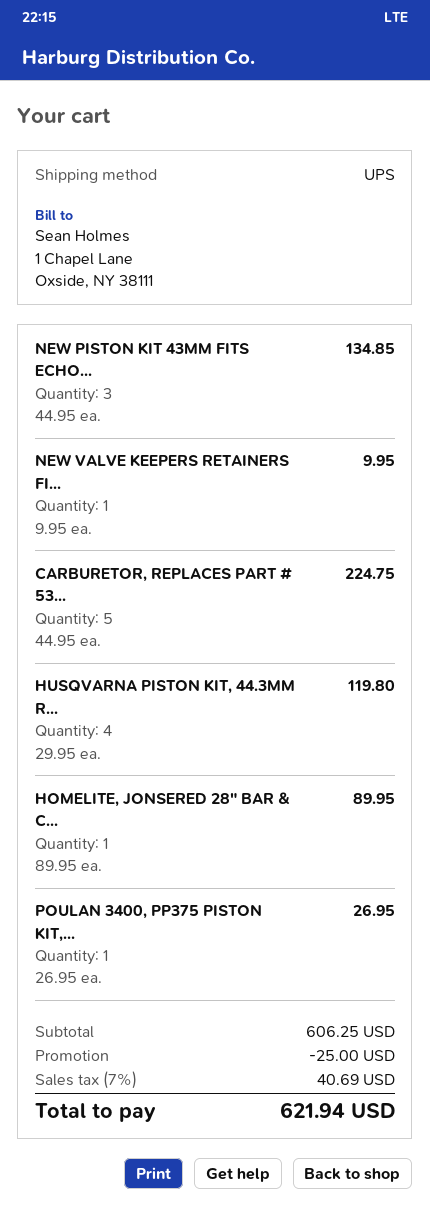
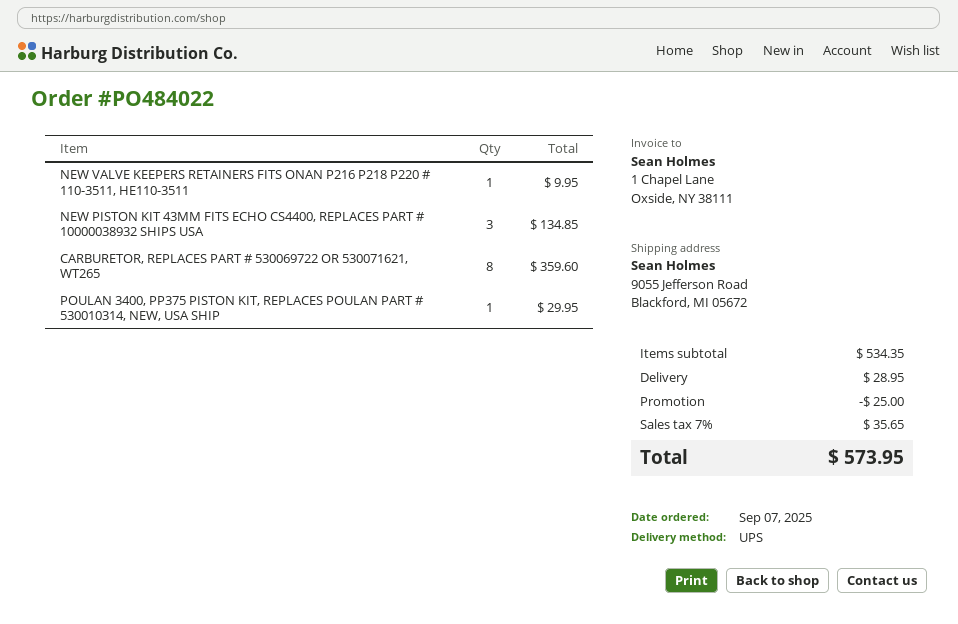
CARBURETOR, REPLACES PART # 53...: 5 for 224.75 -> 8 for 359.60
HUSQVARNA PISTON KIT, 44.3MM R...: 4 for 119.80 -> none
HOMELITE, JONSERED 28" BAR & C...: 1 for 89.95 -> none
POULAN 3400, PP375 PISTON KIT,...: 1 for 26.95 -> 1 for 29.95
subtotal: 606.25 -> 534.35
shipping: none -> 28.95
tax: 7% = 40.69 -> 7% = 35.65
total: 621.94 -> 573.95

